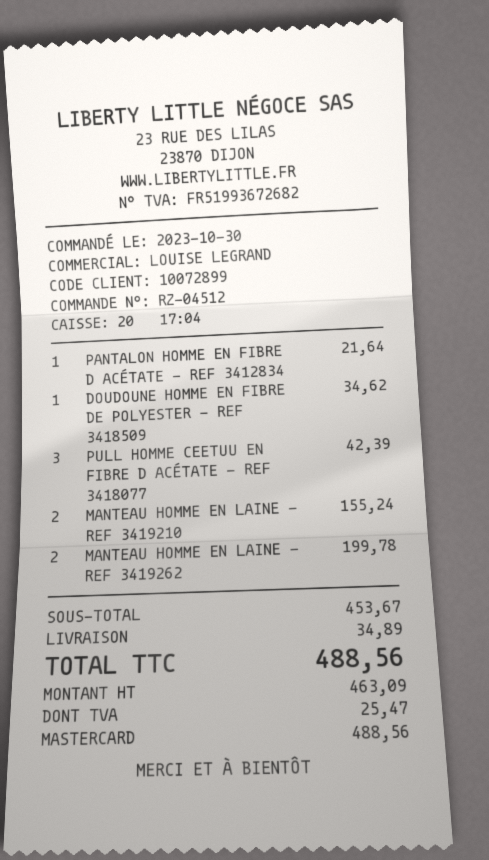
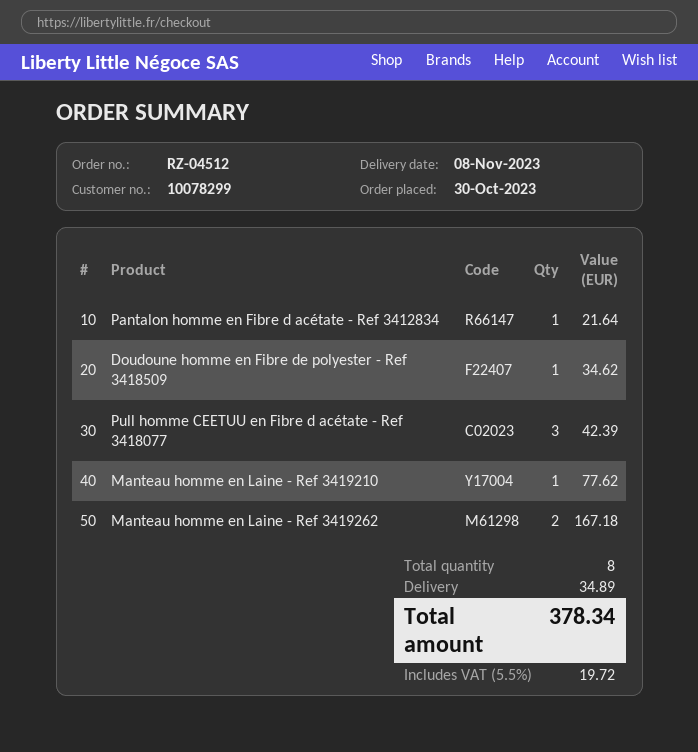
customer number: 10072899 -> 10078299
MANTEAU HOMME EN LAINE - REF 3419210: 2 for 155.24 -> 1 for 77.62
MANTEAU HOMME EN LAINE - REF 3419262: 2 for 199.78 -> 2 for 167.18
tax: 25.47 -> 19.72
total: 488.56 -> 378.34

